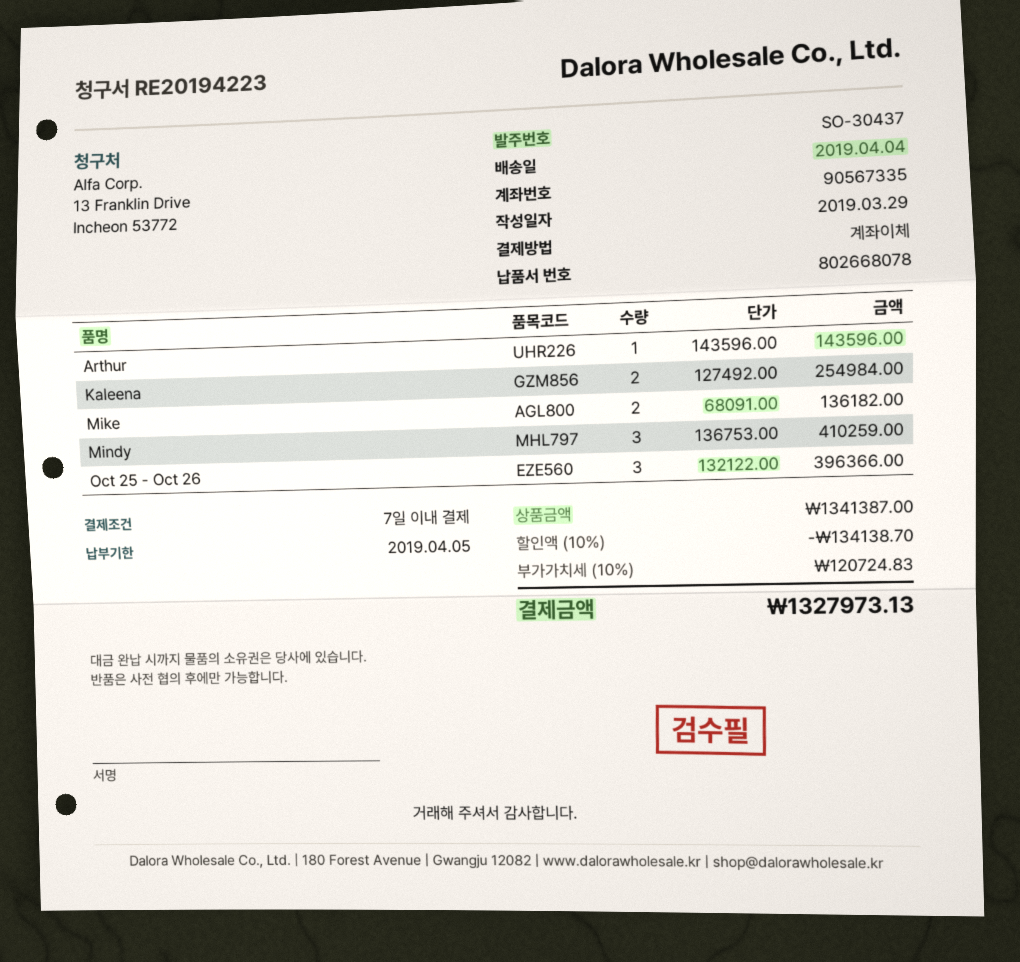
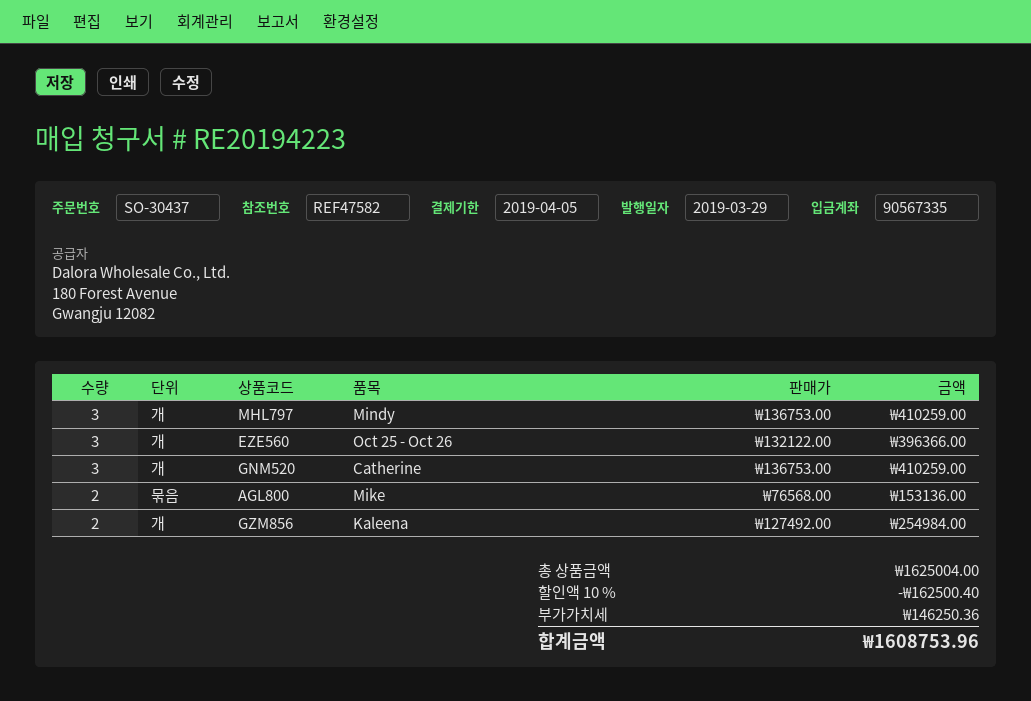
Arthur: 1 x 143596.00 = 143596.00 -> none
Mike: 2 x 68091.00 = 136182.00 -> 2 x 76568.00 = 153136.00
Catherine: none -> 3 x 136753.00 = 410259.00
subtotal: 1341387.00 -> 1625004.00
discount: 10% = 134138.70 -> 10% = 162500.40
tax: 120724.83 -> 146250.36
total: 1327973.13 -> 1608753.96

